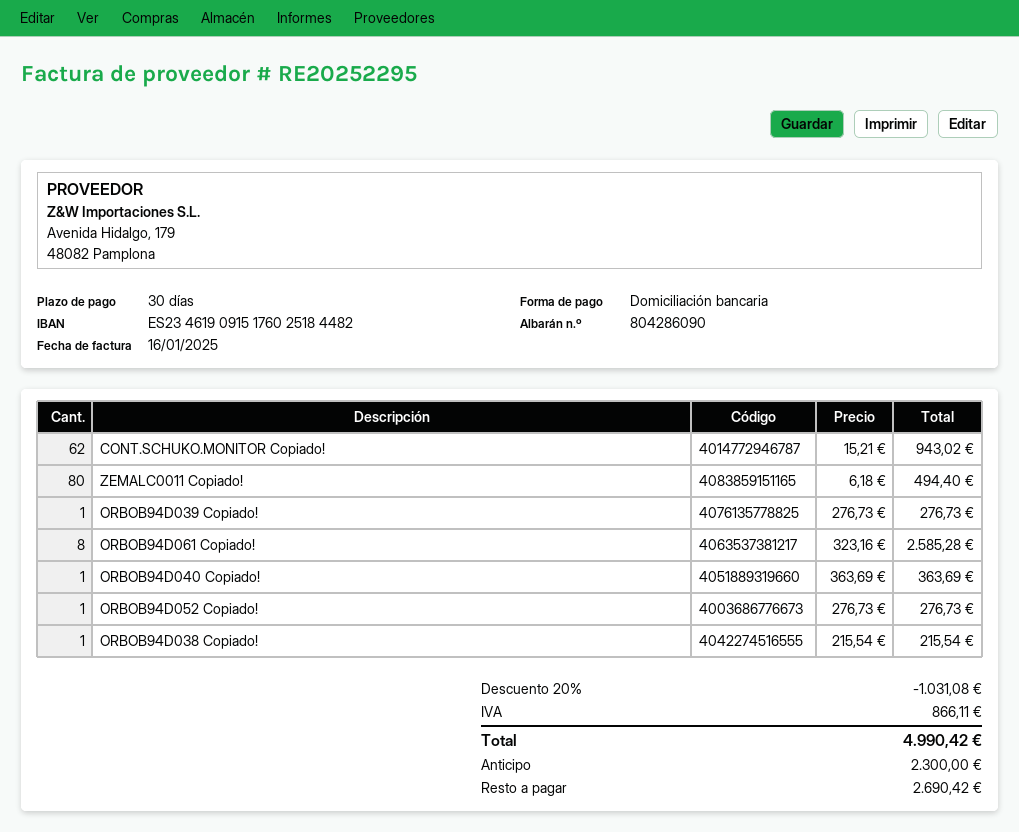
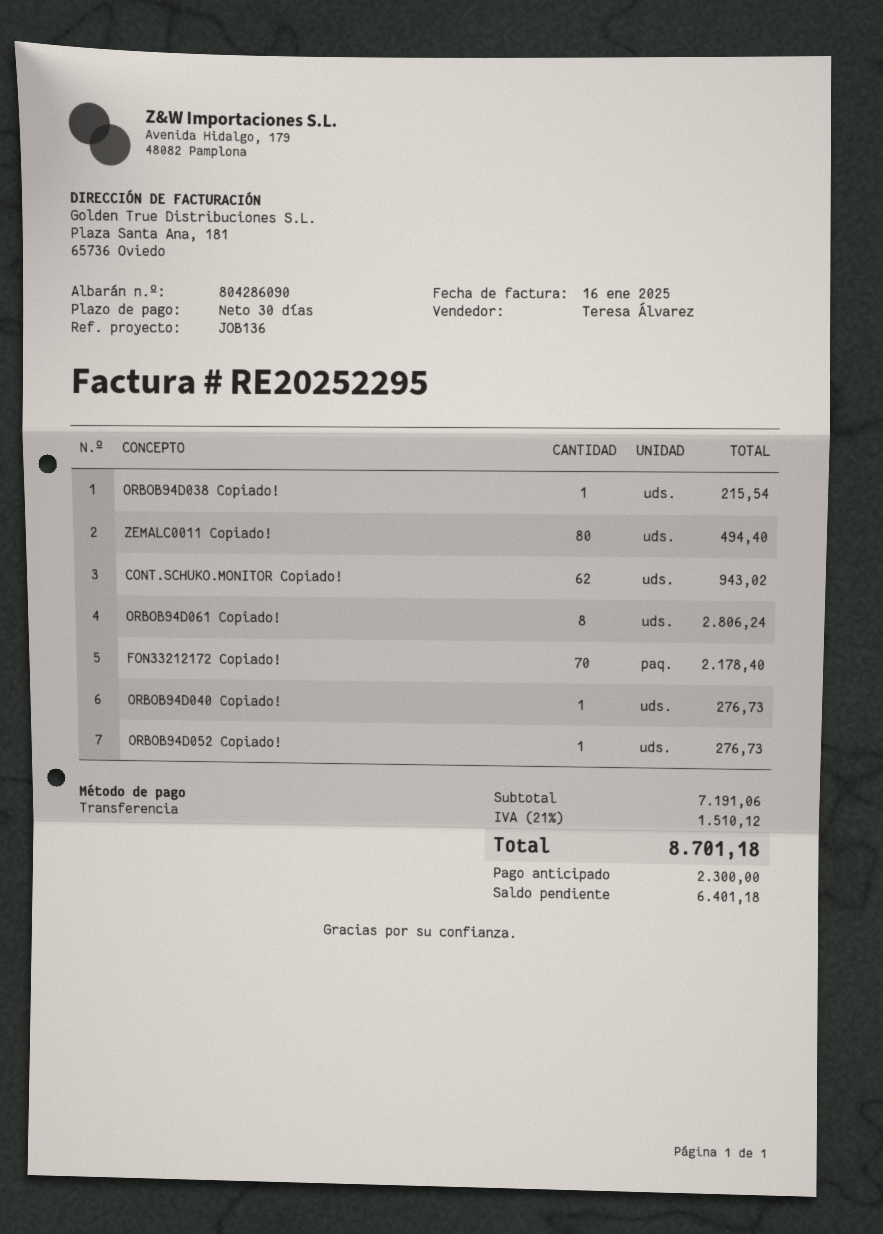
payment method: direct debit -> bank transfer
ORBOB94D039 Copiado!: 1 for 276.73 -> none
ORBOB94D061 Copiado!: 8 for 2585.28 -> 8 for 2806.24
ORBOB94D040 Copiado!: 1 for 363.69 -> 1 for 276.73
FON33212172 Copiado!: none -> 70 for 2178.40
discount: 20% = 1031.08 -> none
tax: 866.11 -> 1510.12
total: 4990.42 -> 8701.18
balance: 2690.42 -> 6401.18

